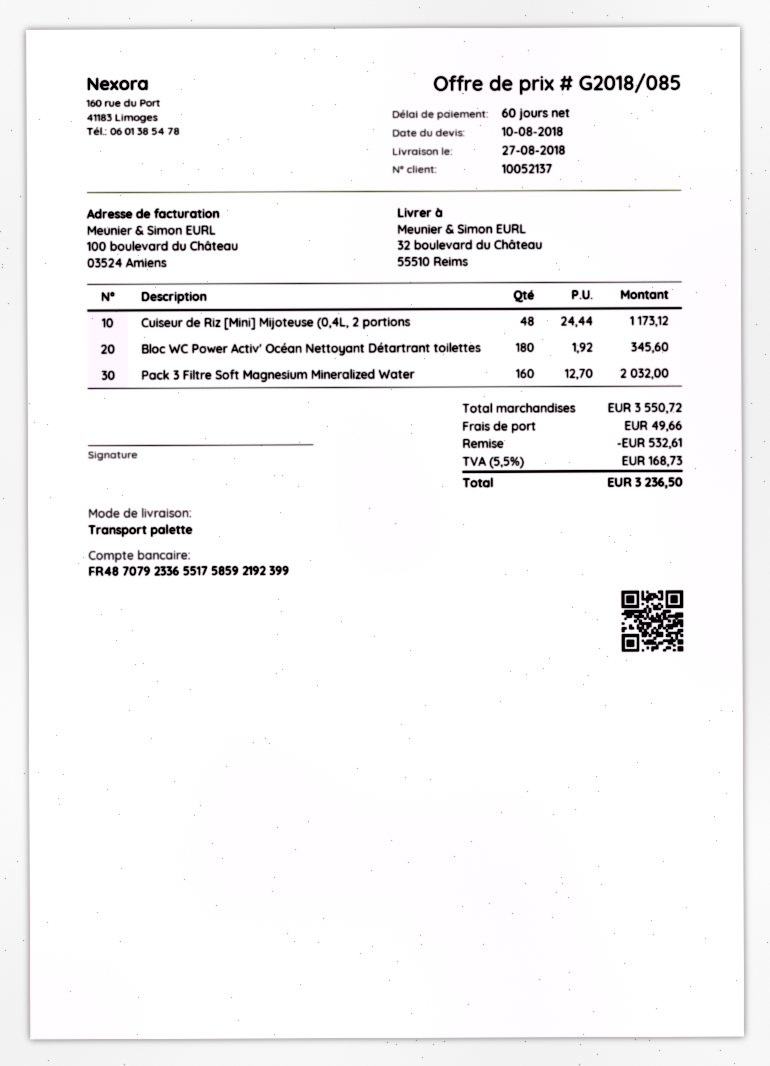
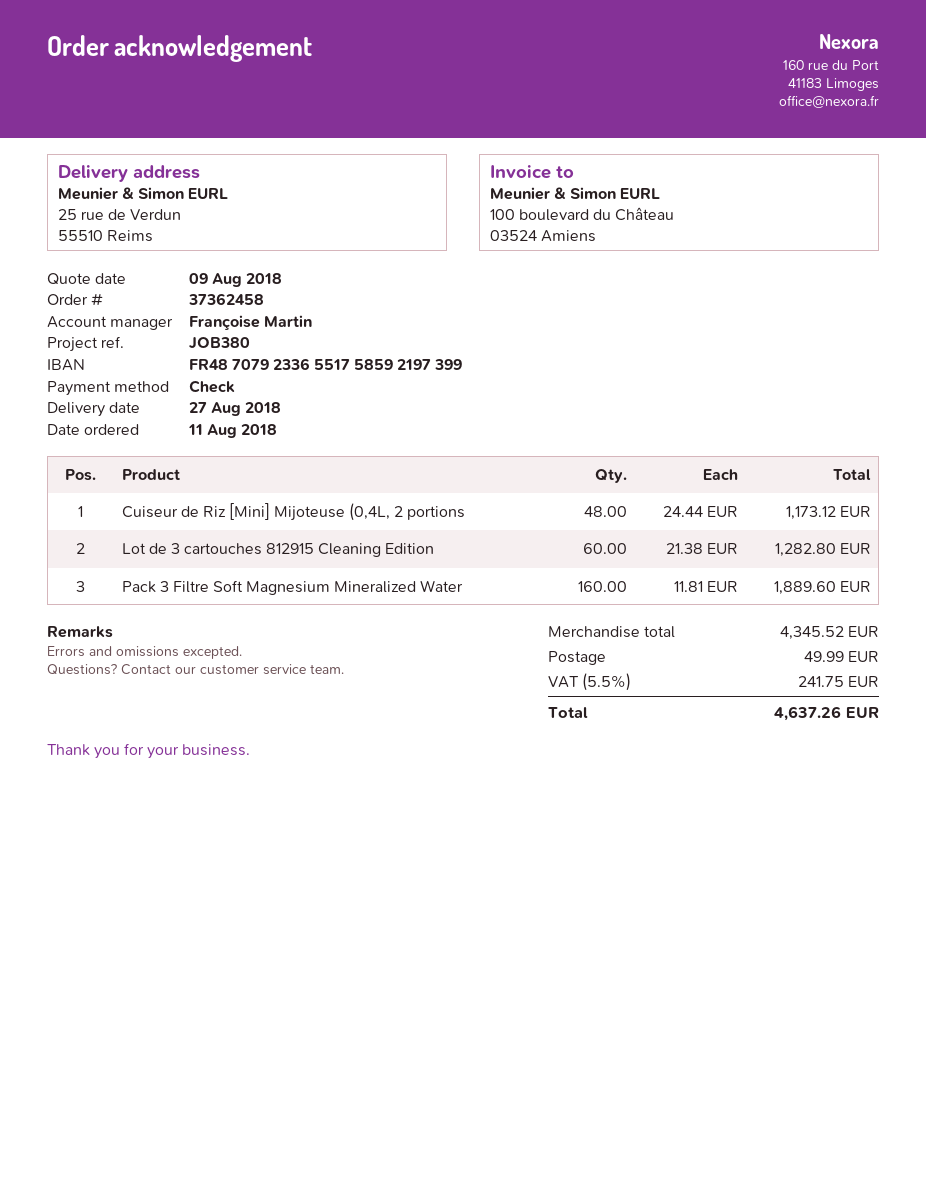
quote date: 2018-08-10 -> 2018-08-09
bank account: FR4870792336551758592192399 -> FR4870792336551758592197399
ship to: 32 boulevard du Château, 55510 Reims -> 25 rue de Verdun, 55510 Reims
Bloc WC Power Activ' Océan Nettoyant Détartrant toilettes: 180 x 1.92 = 345.60 -> none
Pack 3 Filtre Soft Magnesium Mineralized Water: 160 x 12.70 = 2032.00 -> 160 x 11.81 = 1889.60
Lot de 3 cartouches 812915 Cleaning Edition: none -> 60 x 21.38 = 1282.80
subtotal: 3550.72 -> 4345.52
discount: 532.61 -> none
shipping: 49.66 -> 49.99
tax: 5.5% = 168.73 -> 5.5% = 241.75
total: 3236.50 -> 4637.26

